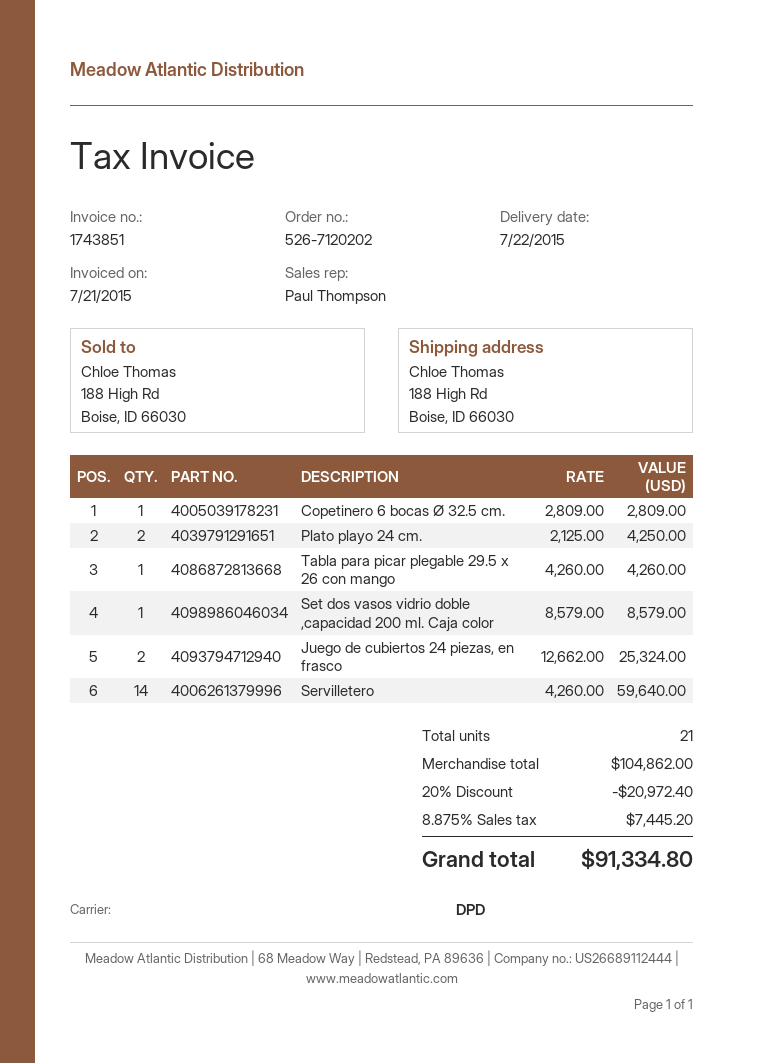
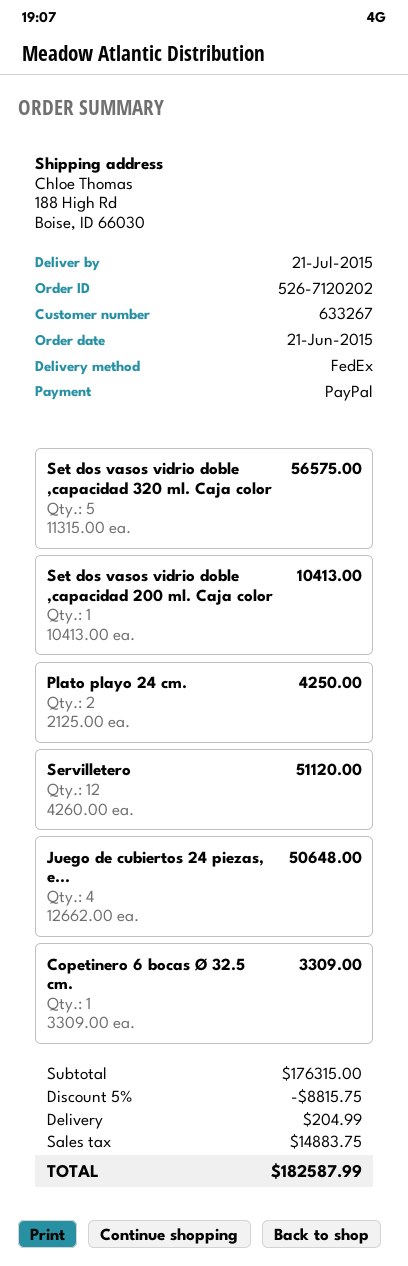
delivery date: 2015-07-22 -> 2015-07-21
shipping method: DPD -> FedEx
Copetinero 6 bocas Ø 32.5 cm.: 1 x 2809.00 = 2809.00 -> 1 x 3309.00 = 3309.00
Tabla para picar plegable 29.5 x 26 con mango: 1 x 4260.00 = 4260.00 -> none
Set dos vasos vidrio doble ,capacidad 200 ml. Caja color: 1 x 8579.00 = 8579.00 -> 1 x 10413.00 = 10413.00
Juego de cubiertos 24 piezas, en frasco: 2 x 12662.00 = 25324.00 -> 4 x 12662.00 = 50648.00
Servilletero: 14 x 4260.00 = 59640.00 -> 12 x 4260.00 = 51120.00
Set dos vasos vidrio doble ,capacidad 320 ml. Caja color: none -> 5 x 11315.00 = 56575.00
subtotal: 104862.00 -> 176315.00
discount: 20% = 20972.40 -> 5% = 8815.75
shipping: none -> 204.99
tax: 7445.20 -> 14883.75
total: 91334.80 -> 182587.99

